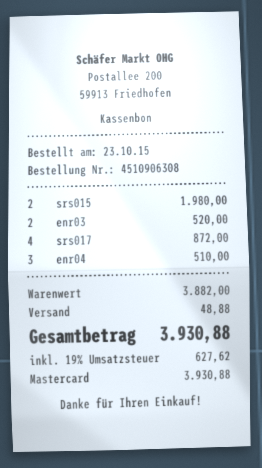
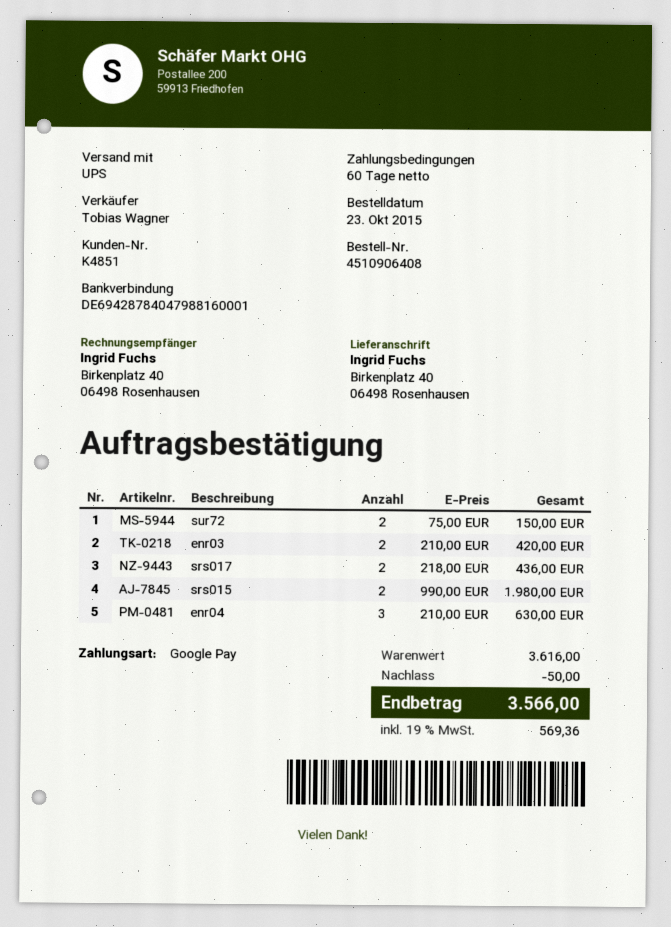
order number: 4510906308 -> 4510906408
payment method: Mastercard -> Google Pay
enr03: 2 for 520.00 -> 2 for 420.00
srs017: 4 for 872.00 -> 2 for 436.00
enr04: 3 for 510.00 -> 3 for 630.00
sur72: none -> 2 for 150.00
subtotal: 3882.00 -> 3616.00
discount: none -> 50.00
shipping: 48.88 -> none
tax: 19% = 627.62 -> 19% = 569.36
total: 3930.88 -> 3566.00

